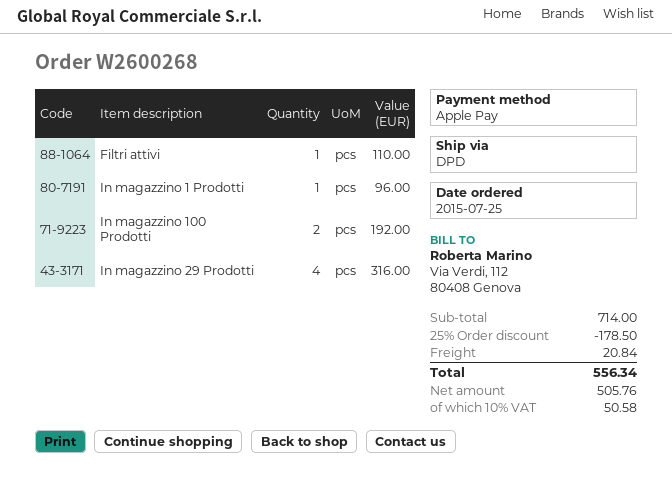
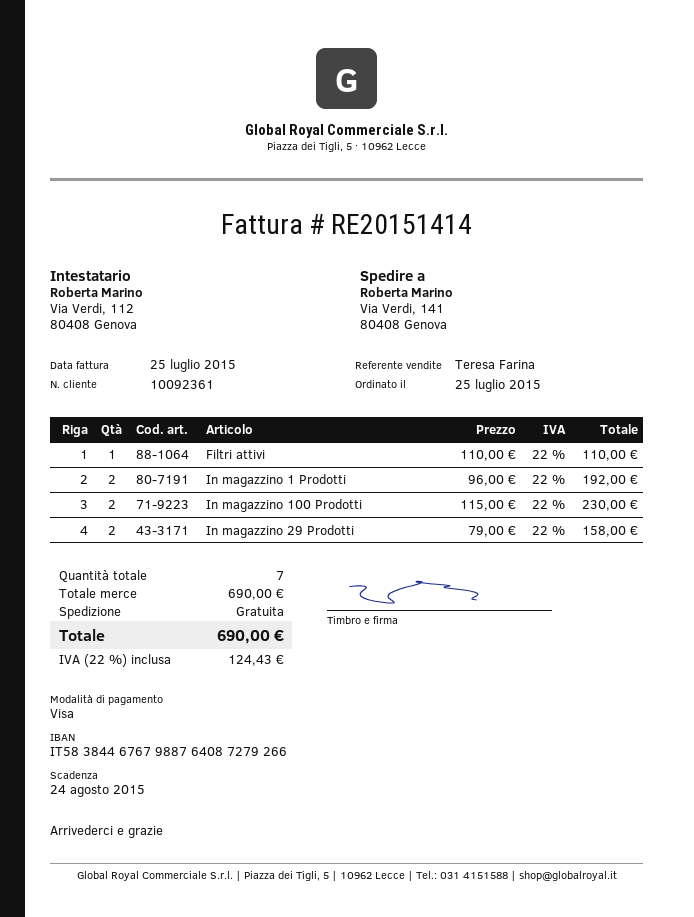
payment method: Apple Pay -> Visa
In magazzino 1 Prodotti: 1 for 96.00 -> 2 for 192.00
In magazzino 100 Prodotti: 2 for 192.00 -> 2 for 230.00
In magazzino 29 Prodotti: 4 for 316.00 -> 2 for 158.00
subtotal: 714.00 -> 690.00
discount: 25% = 178.50 -> none
shipping: 20.84 -> 0.00
tax: 10% = 50.58 -> 22% = 124.43
total: 556.34 -> 690.00

